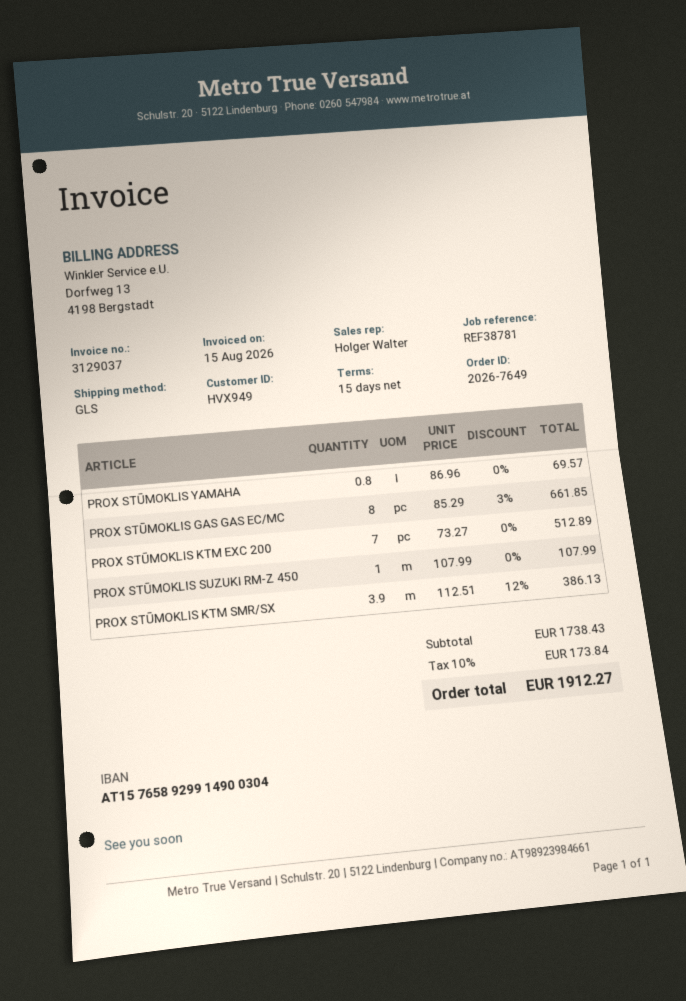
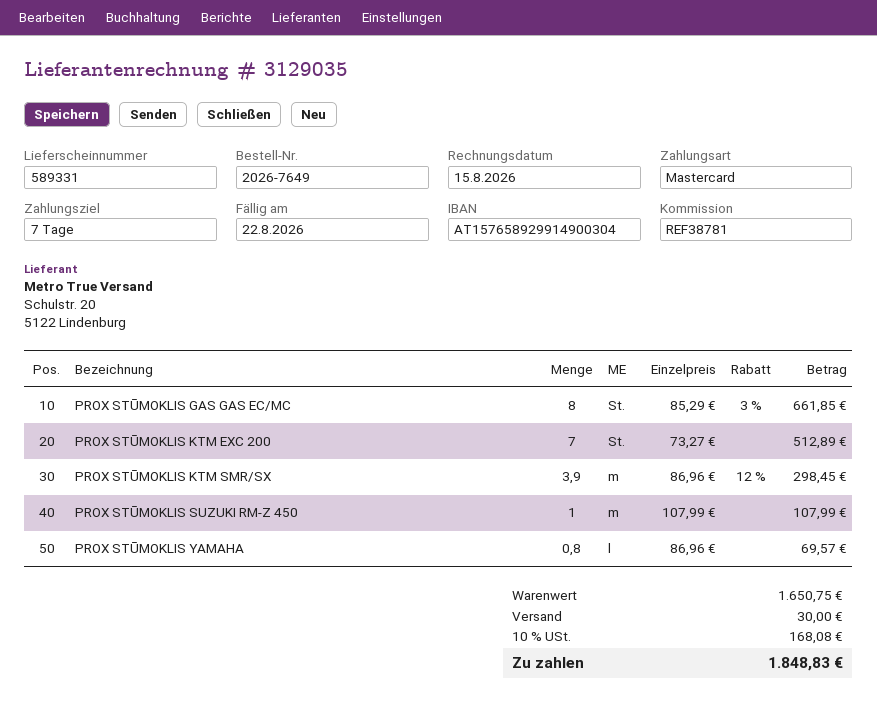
invoice number: 3129037 -> 3129035
payment terms: 15 days -> 7 days
PROX STŪMOKLIS KTM SMR/SX: 3.9 x 112.51 - 12% = 386.13 -> 3.9 x 86.96 - 12% = 298.45
subtotal: 1738.43 -> 1650.75
shipping: none -> 30.00
tax: 10% = 173.84 -> 10% = 168.08
total: 1912.27 -> 1848.83

